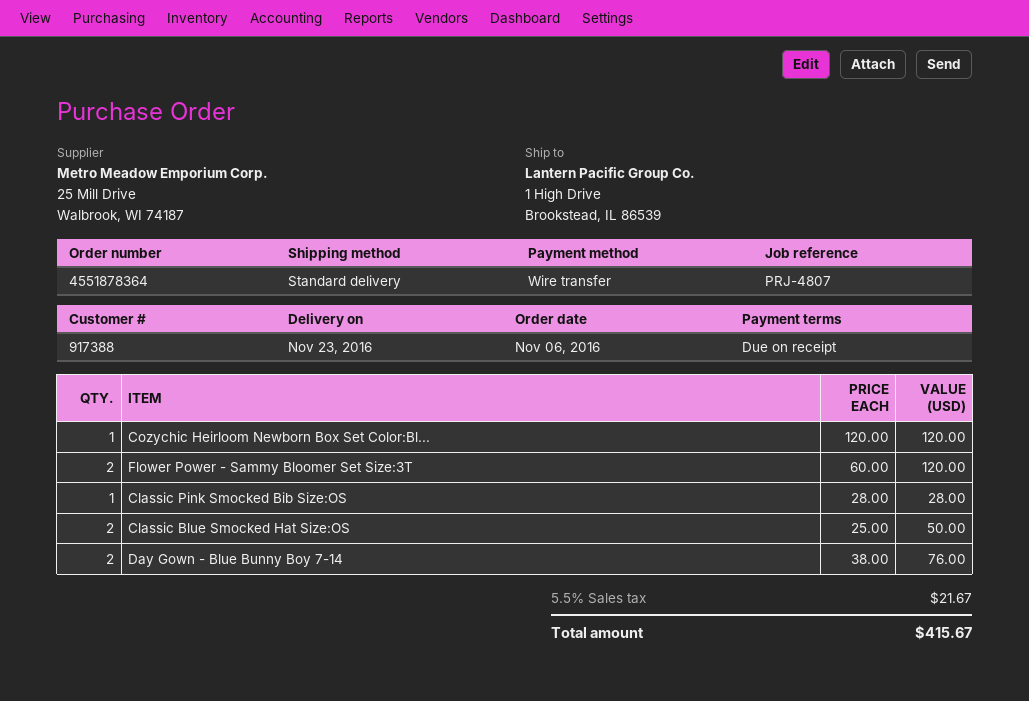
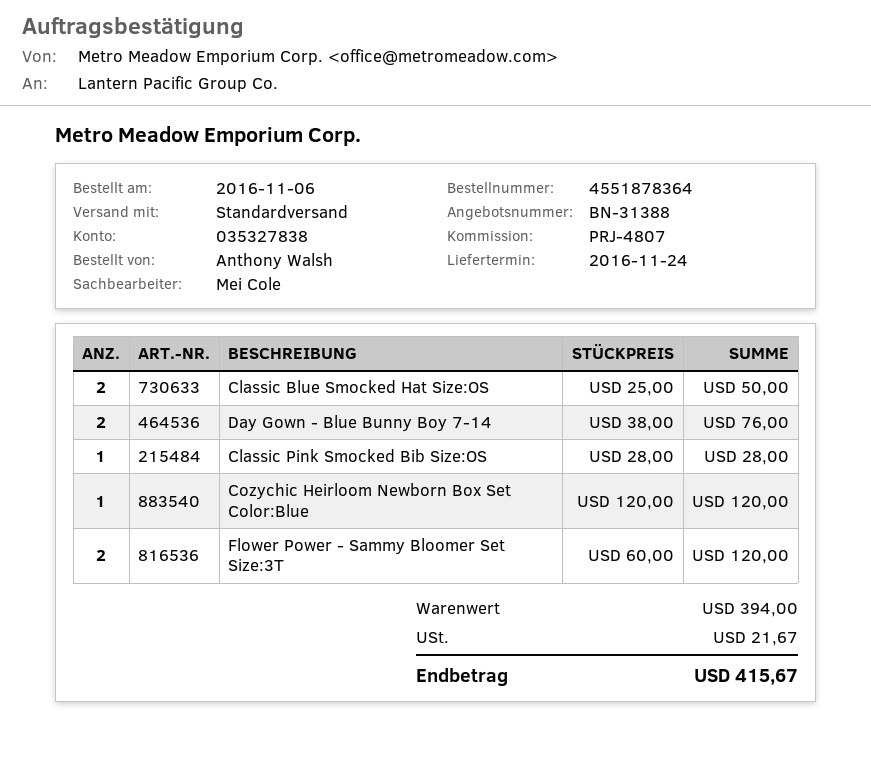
delivery date: 2016-11-23 -> 2016-11-24

